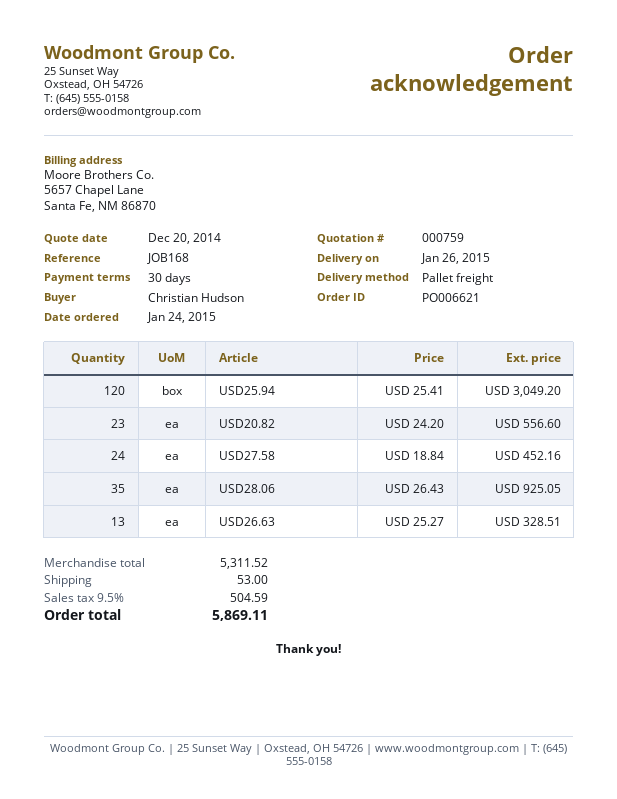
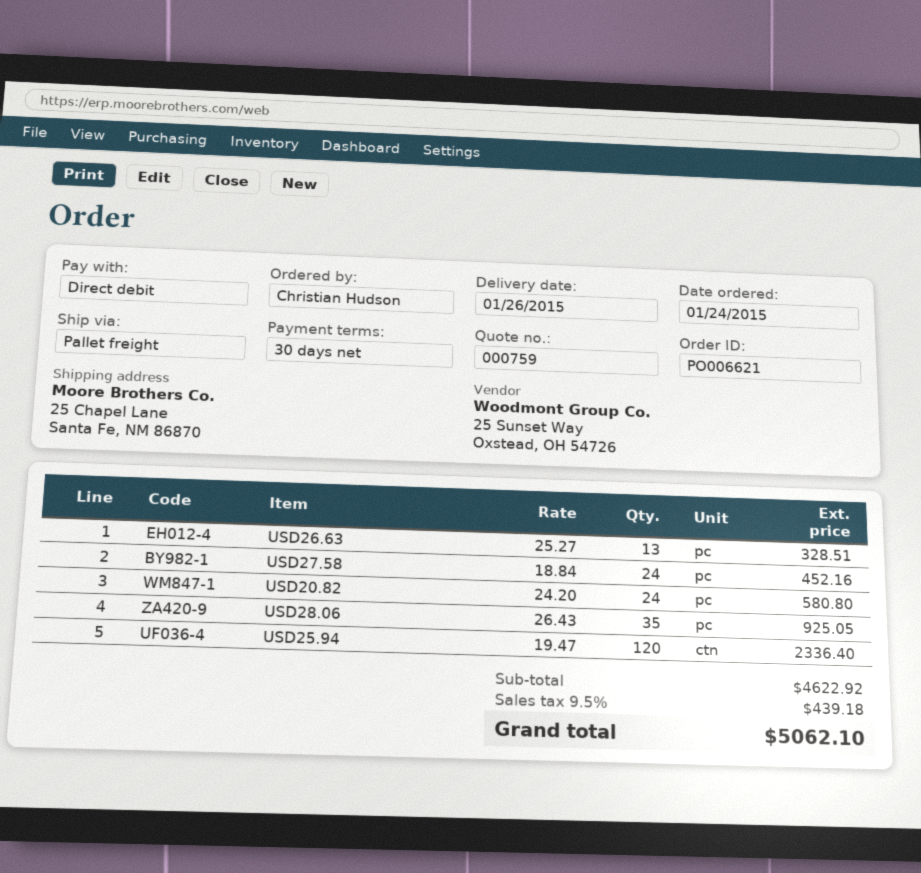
USD25.94: 120 x 25.41 = 3049.20 -> 120 x 19.47 = 2336.40
USD20.82: 23 x 24.20 = 556.60 -> 24 x 24.20 = 580.80
subtotal: 5311.52 -> 4622.92
shipping: 53.00 -> none
tax: 9.5% = 504.59 -> 9.5% = 439.18
total: 5869.11 -> 5062.10

